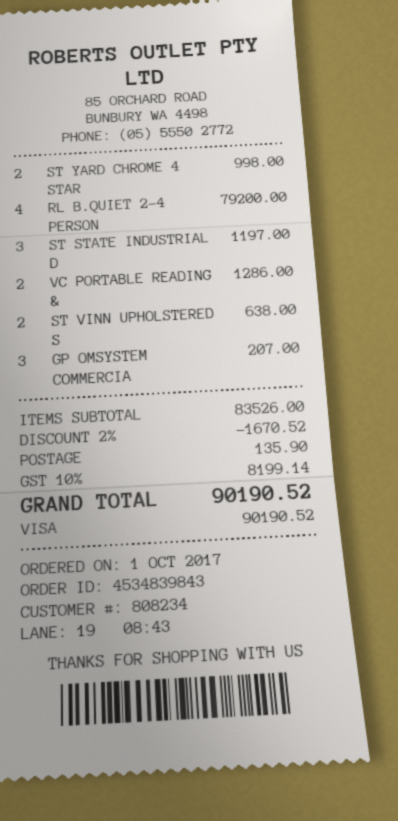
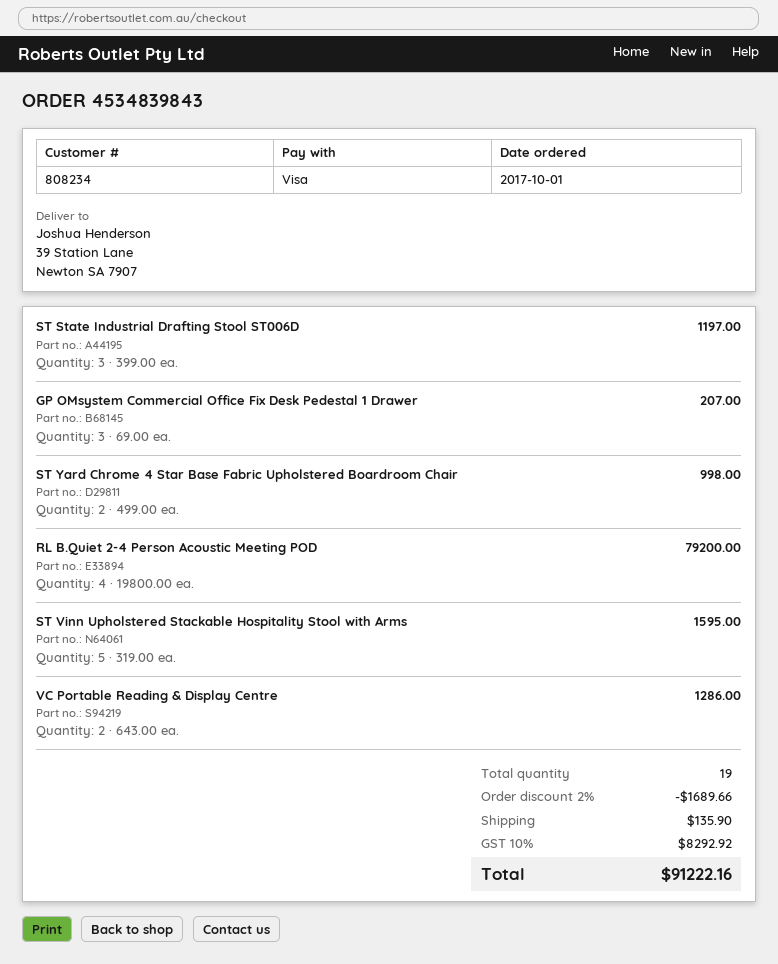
ST VINN UPHOLSTERED S: 2 for 638.00 -> 5 for 1595.00
discount: 2% = 1670.52 -> 2% = 1689.66
tax: 10% = 8199.14 -> 10% = 8292.92
total: 90190.52 -> 91222.16

